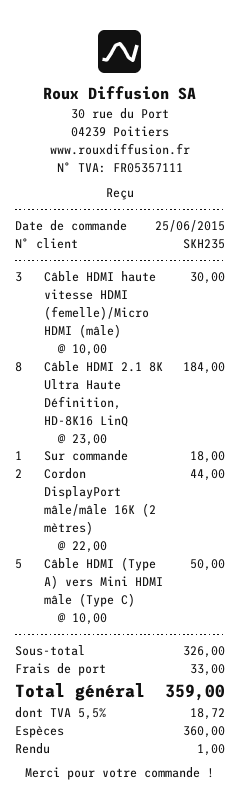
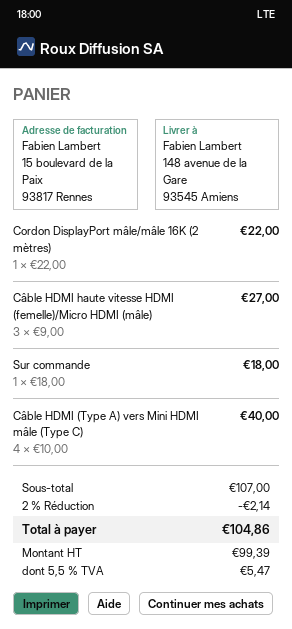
Câble HDMI haute vitesse HDMI (femelle)/Micro HDMI (mâle): 3 x 10.00 = 30.00 -> 3 x 9.00 = 27.00
Câble HDMI 2.1 8K Ultra Haute Définition, HD-8K16 LinQ: 8 x 23.00 = 184.00 -> none
Cordon DisplayPort mâle/mâle 16K (2 mètres): 2 x 22.00 = 44.00 -> 1 x 22.00 = 22.00
Câble HDMI (Type A) vers Mini HDMI mâle (Type C): 5 x 10.00 = 50.00 -> 4 x 10.00 = 40.00
subtotal: 326.00 -> 107.00
discount: none -> 2% = 2.14
shipping: 33.00 -> none
tax: 5.5% = 18.72 -> 5.5% = 5.47
total: 359.00 -> 104.86

